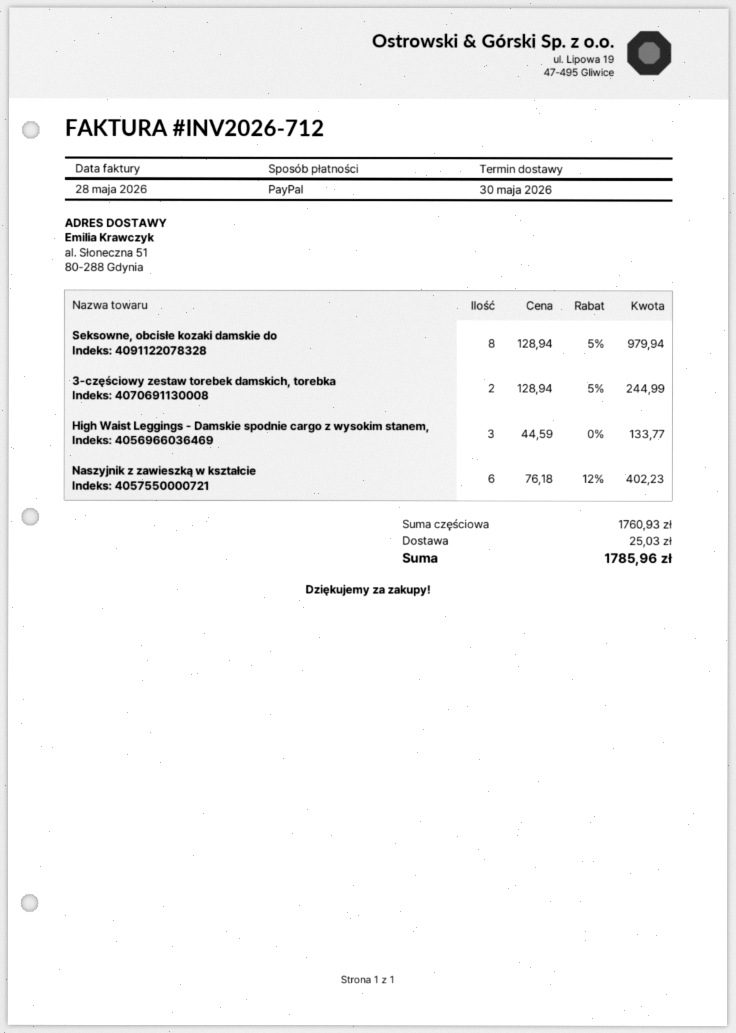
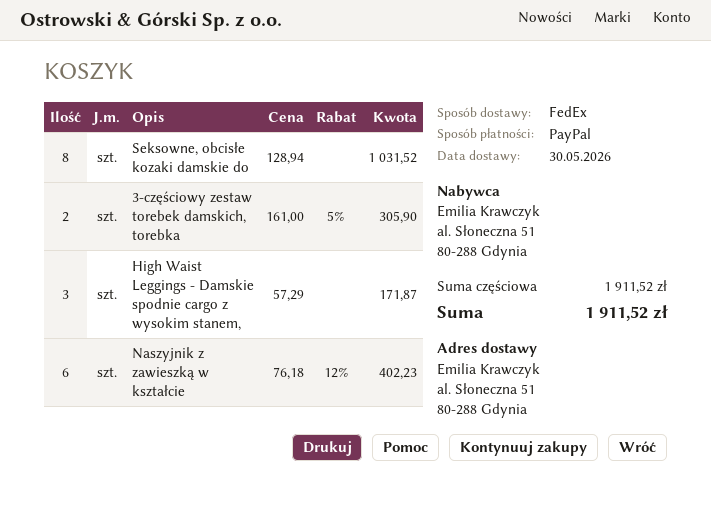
Seksowne, obcisłe kozaki damskie do: 8 x 128.94 - 5% = 979.94 -> 8 x 128.94 = 1031.52
3-częściowy zestaw torebek damskich, torebka: 2 x 128.94 - 5% = 244.99 -> 2 x 161.00 - 5% = 305.90
High Waist Leggings - Damskie spodnie cargo z wysokim stanem,: 3 x 44.59 = 133.77 -> 3 x 57.29 = 171.87
subtotal: 1760.93 -> 1911.52
shipping: 25.03 -> none
total: 1785.96 -> 1911.52

